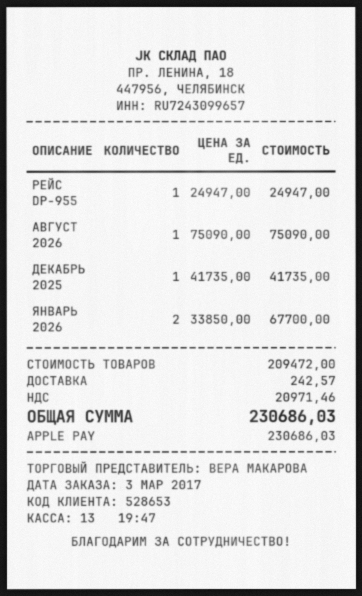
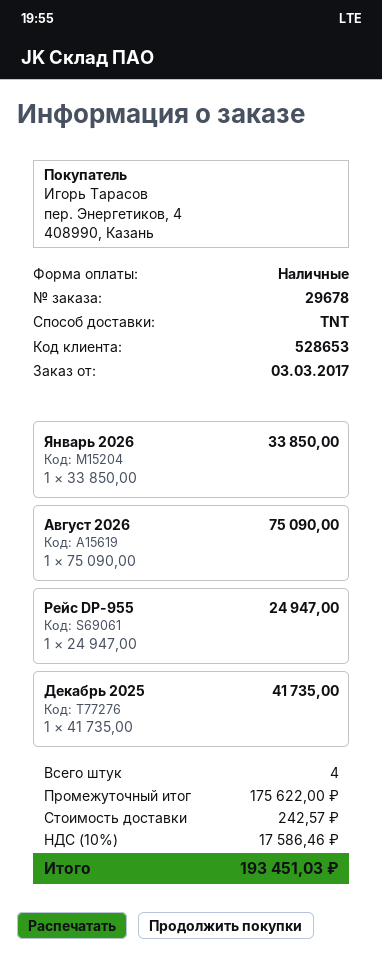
payment method: Apple Pay -> cash
ЯНВАРЬ 2026: 2 x 33850.00 = 67700.00 -> 1 x 33850.00 = 33850.00
subtotal: 209472.00 -> 175622.00
tax: 20971.46 -> 17586.46
total: 230686.03 -> 193451.03

